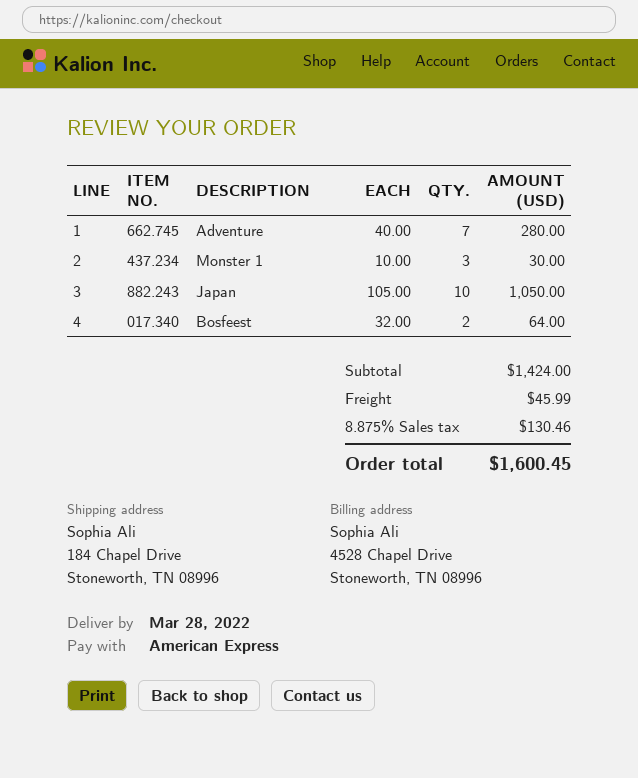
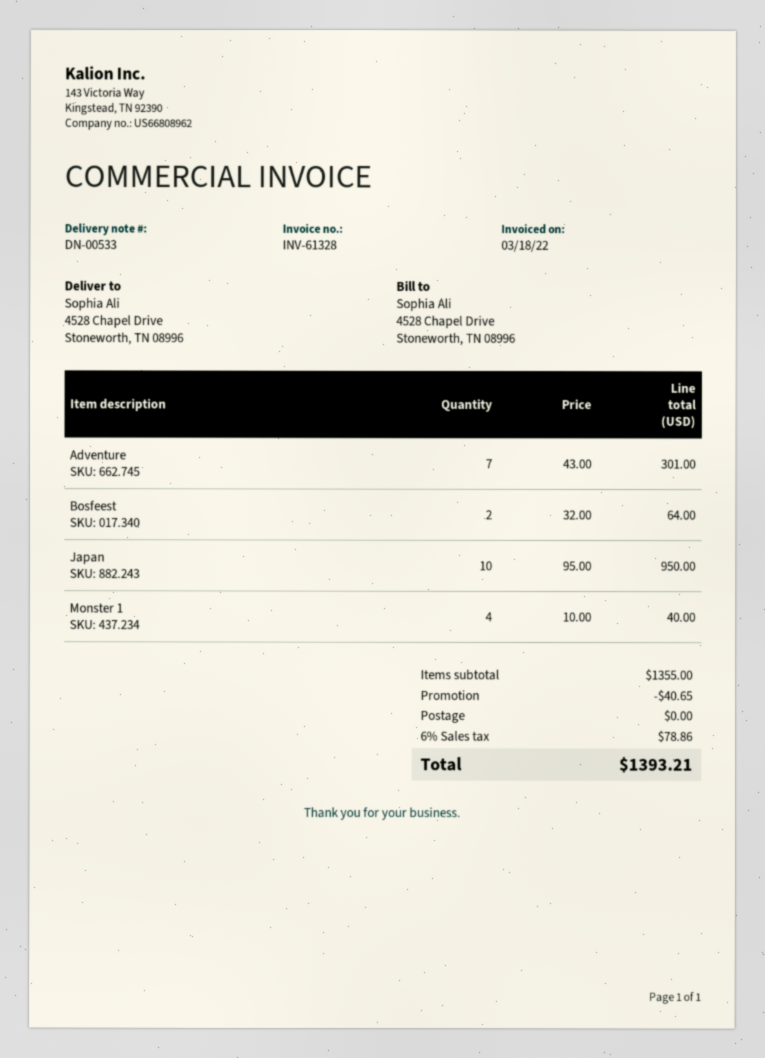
ship to: 184 Chapel Drive, Stoneworth, TN 08996 -> 4528 Chapel Drive, Stoneworth, TN 08996
Adventure: 7 x 40.00 = 280.00 -> 7 x 43.00 = 301.00
Monster 1: 3 x 10.00 = 30.00 -> 4 x 10.00 = 40.00
Japan: 10 x 105.00 = 1050.00 -> 10 x 95.00 = 950.00
subtotal: 1424.00 -> 1355.00
discount: none -> 40.65
shipping: 45.99 -> 0.00
tax: 8.875% = 130.46 -> 6% = 78.86
total: 1600.45 -> 1393.21

